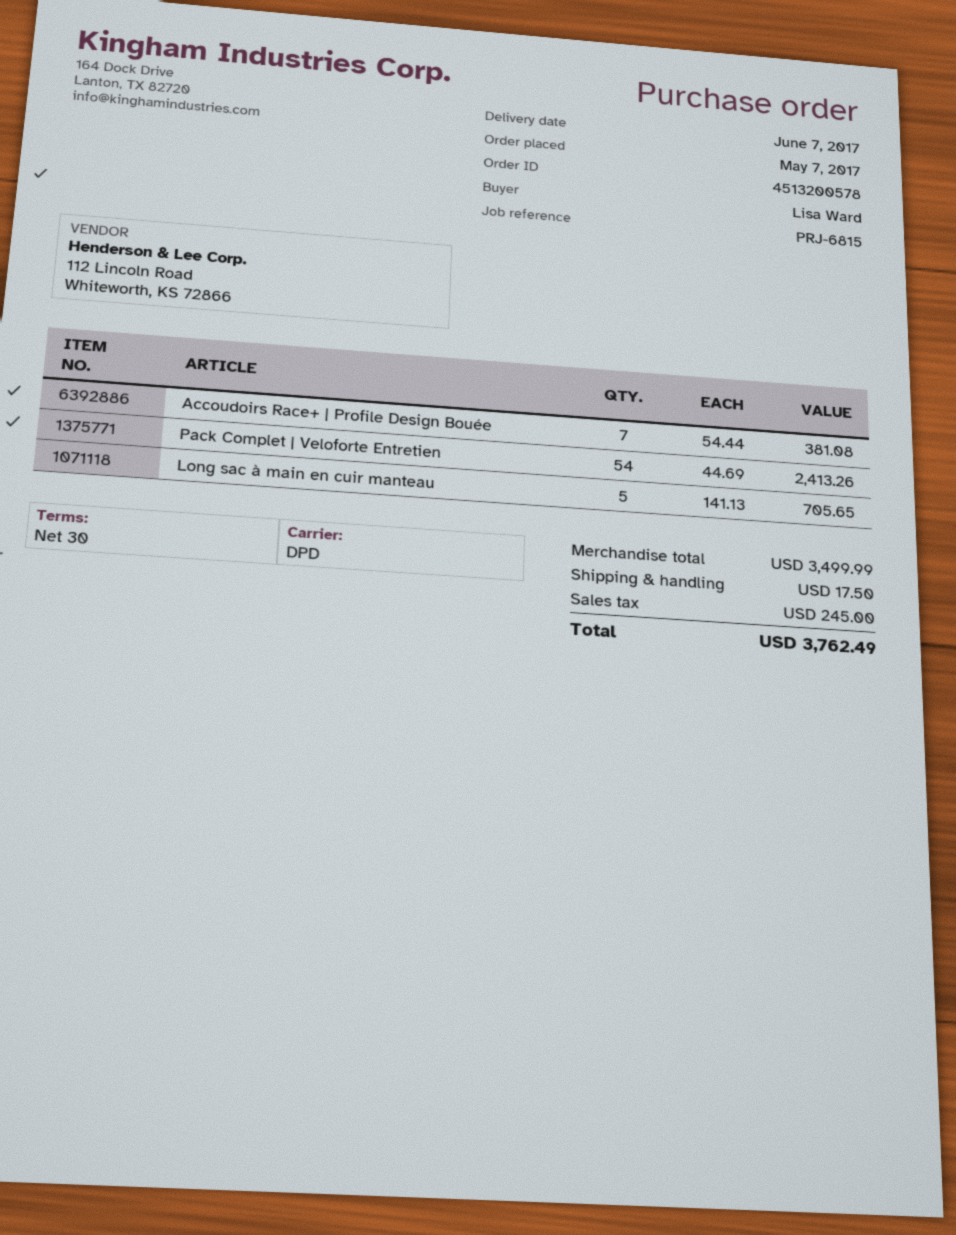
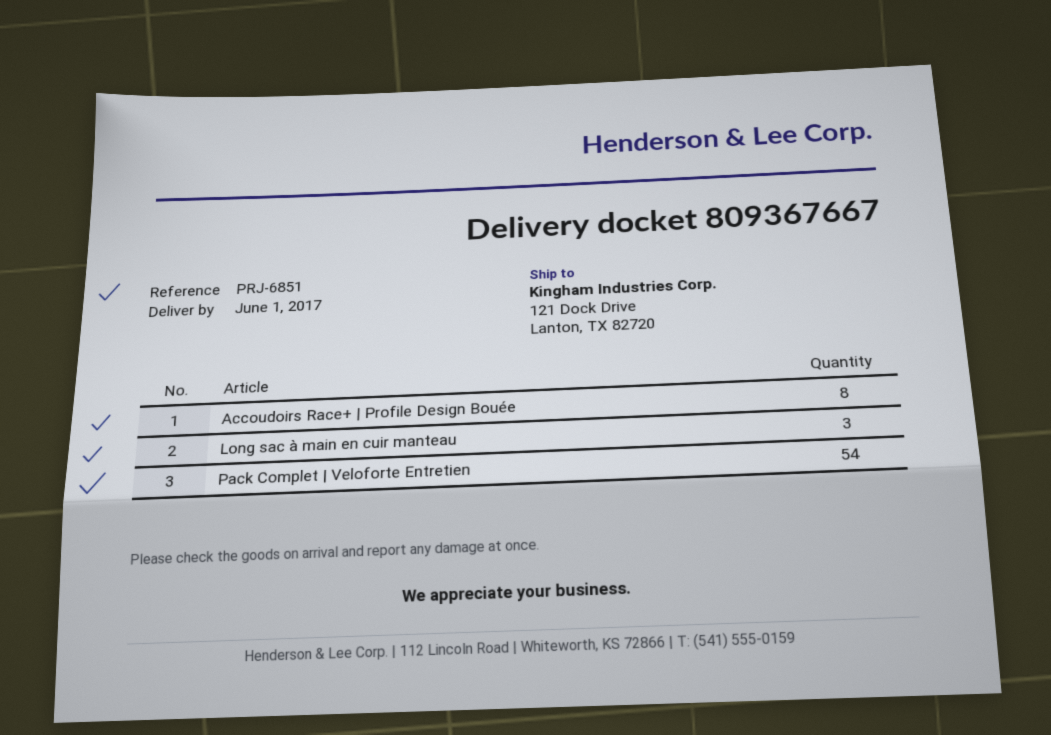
delivery date: 2017-06-07 -> 2017-06-01
reference: PRJ-6815 -> PRJ-6851
Accoudoirs Race+ | Profile Design Bouée: 7 -> 8
Long sac à main en cuir manteau: 5 -> 3

